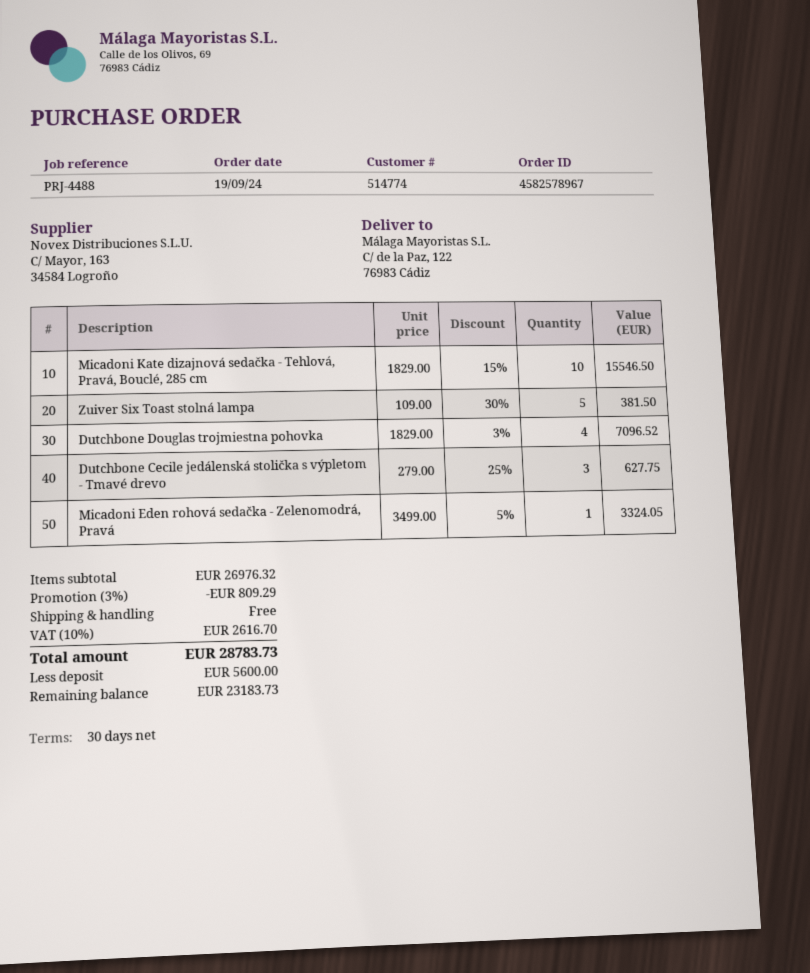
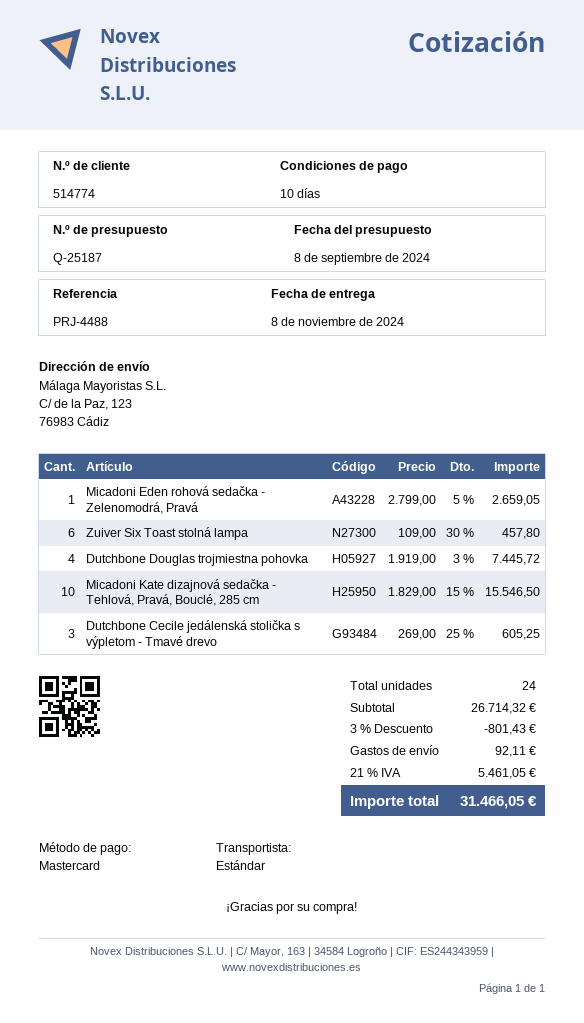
payment terms: 30 days -> 10 days
ship to: C/ de la Paz, 122, 76983 Cádiz -> C/ de la Paz, 123, 76983 Cádiz
Zuiver Six Toast stolná lampa: 5 x 109.00 - 30% = 381.50 -> 6 x 109.00 - 30% = 457.80
Dutchbone Douglas trojmiestna pohovka: 4 x 1829.00 - 3% = 7096.52 -> 4 x 1919.00 - 3% = 7445.72
Dutchbone Cecile jedálenská stolička s výpletom - Tmavé drevo: 3 x 279.00 - 25% = 627.75 -> 3 x 269.00 - 25% = 605.25
Micadoni Eden rohová sedačka - Zelenomodrá, Pravá: 1 x 3499.00 - 5% = 3324.05 -> 1 x 2799.00 - 5% = 2659.05
subtotal: 26976.32 -> 26714.32
discount: 3% = 809.29 -> 3% = 801.43
shipping: 0.00 -> 92.11
tax: 10% = 2616.70 -> 21% = 5461.05
total: 28783.73 -> 31466.05

